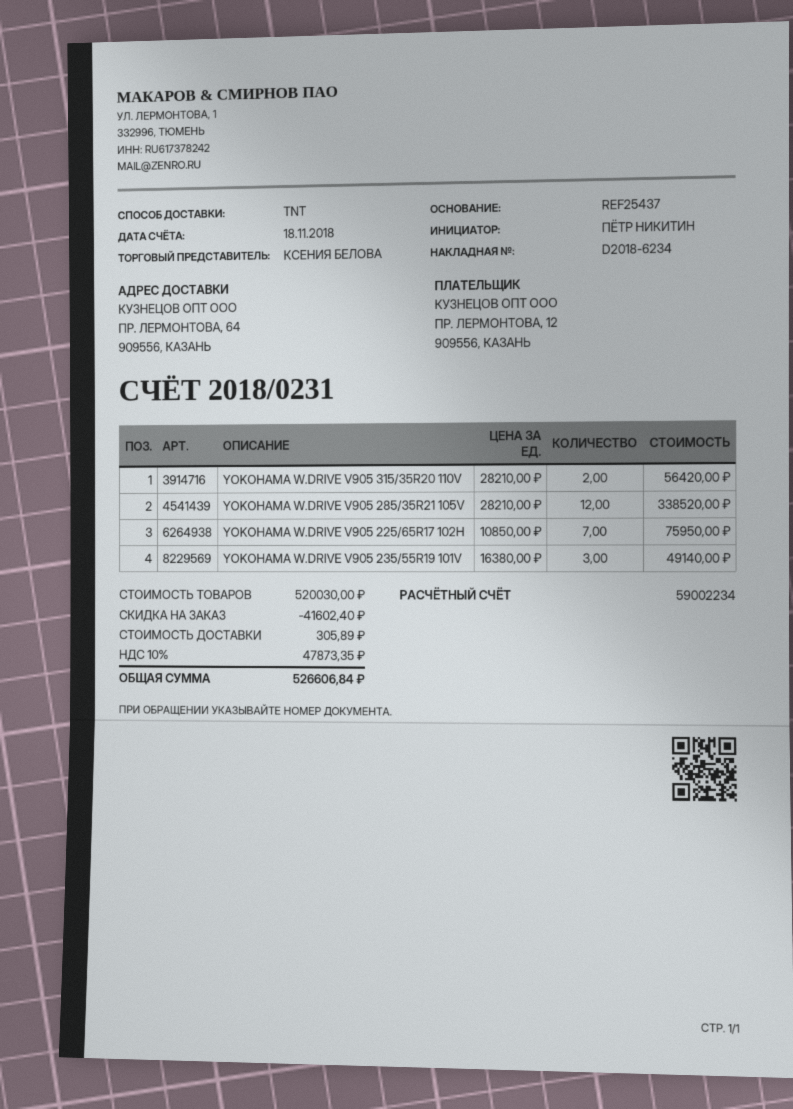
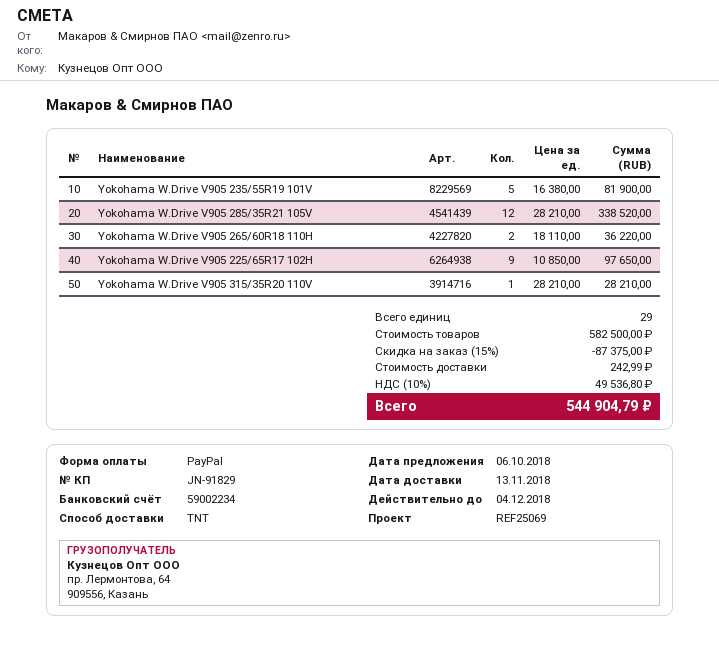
reference: REF25437 -> REF25069
YOKOHAMA W.DRIVE V905 315/35R20 110V: 2 x 28210.00 = 56420.00 -> 1 x 28210.00 = 28210.00
YOKOHAMA W.DRIVE V905 225/65R17 102H: 7 x 10850.00 = 75950.00 -> 9 x 10850.00 = 97650.00
YOKOHAMA W.DRIVE V905 235/55R19 101V: 3 x 16380.00 = 49140.00 -> 5 x 16380.00 = 81900.00
Yokohama W.Drive V905 265/60R18 110H: none -> 2 x 18110.00 = 36220.00
subtotal: 520030.00 -> 582500.00
discount: 41602.40 -> 87375.00
shipping: 305.89 -> 242.99
tax: 10% = 47873.35 -> 10% = 49536.80
total: 526606.84 -> 544904.79

